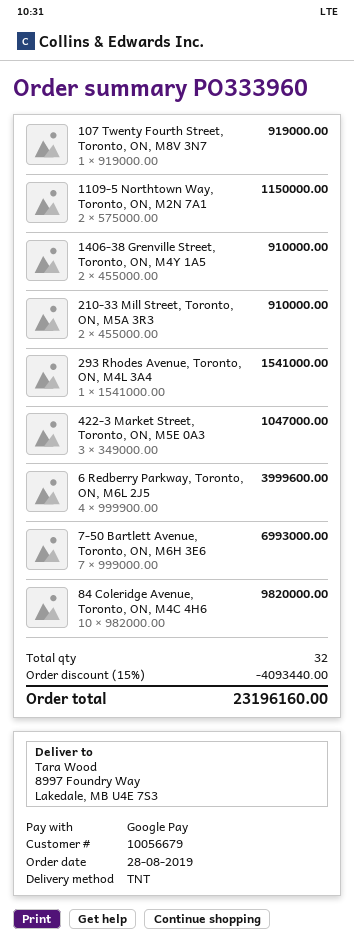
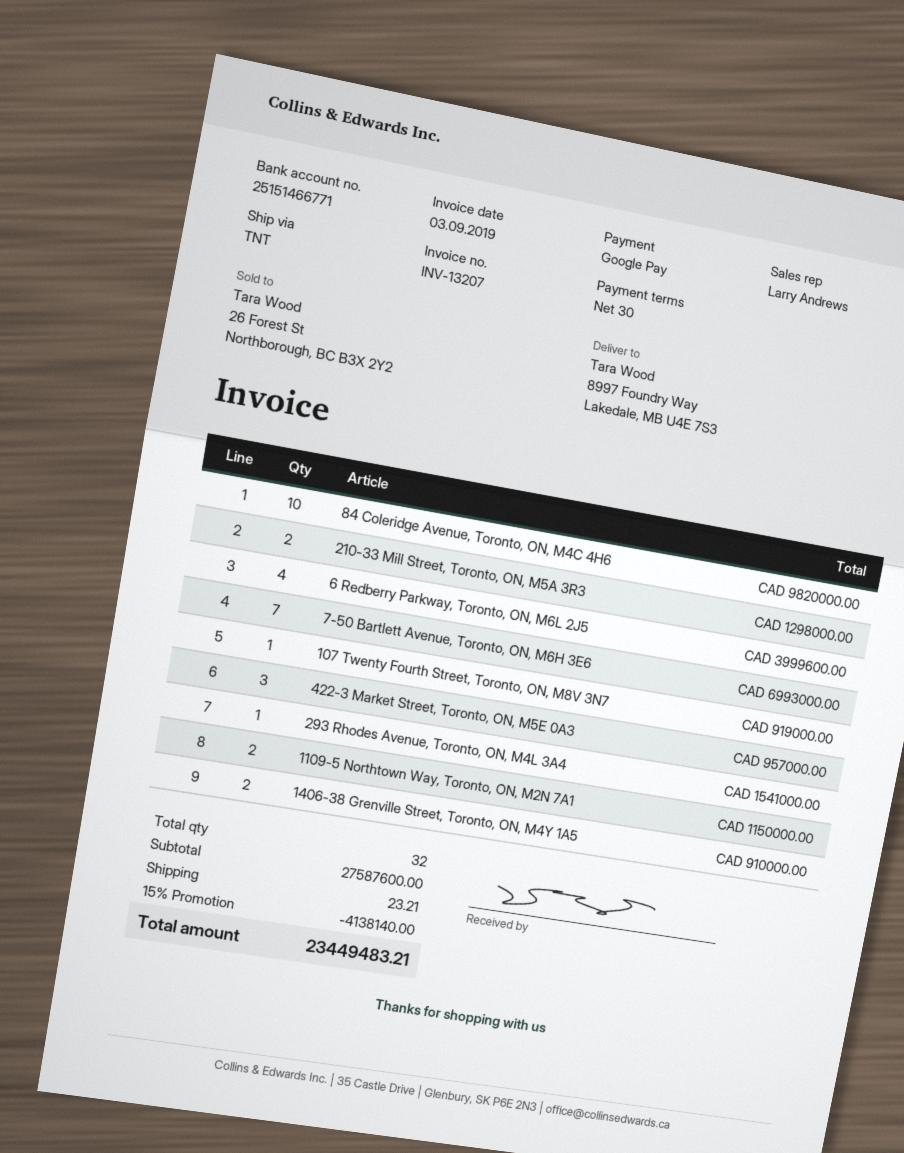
210-33 Mill Street, Toronto, ON, M5A 3R3: 2 for 910000.00 -> 2 for 1298000.00
422-3 Market Street, Toronto, ON, M5E 0A3: 3 for 1047000.00 -> 3 for 957000.00
discount: 15% = 4093440.00 -> 15% = 4138140.00
shipping: none -> 23.21
total: 23196160.00 -> 23449483.21

